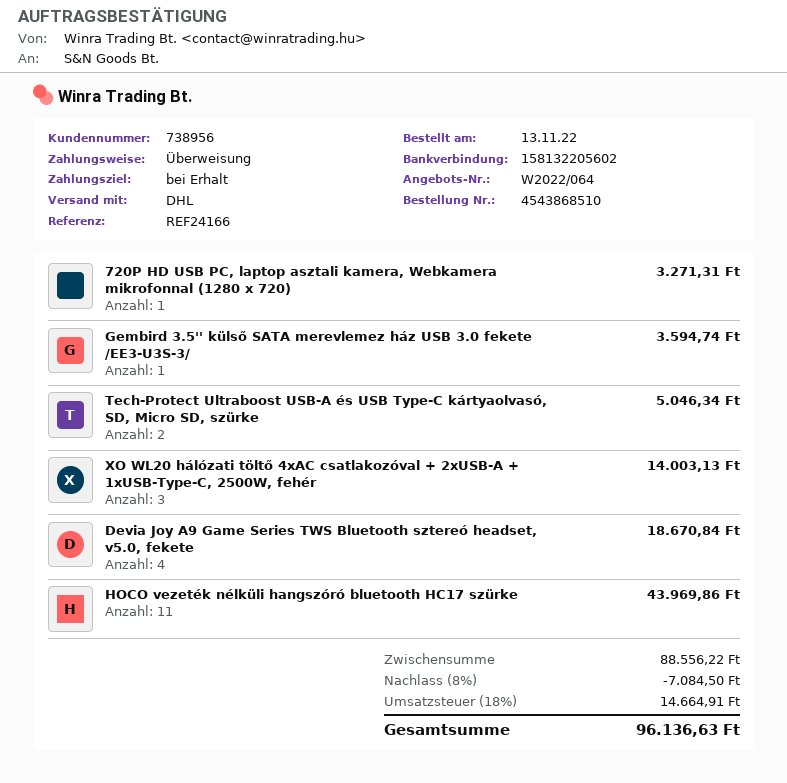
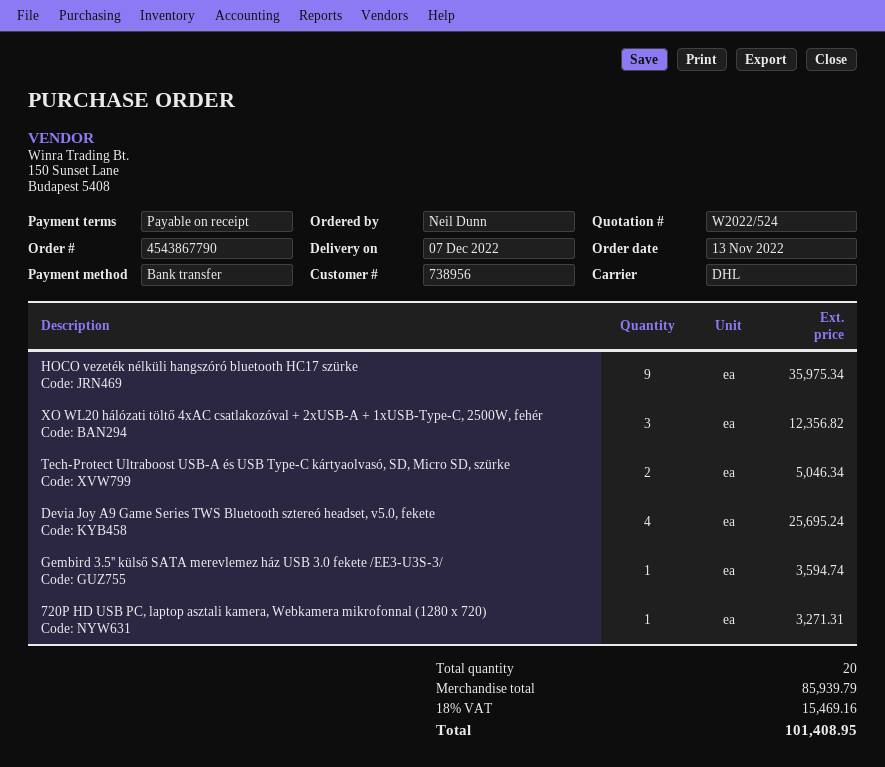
quote number: W2022/064 -> W2022/524
order number: 4543868510 -> 4543867790
XO WL20 hálózati töltő 4xAC csatlakozóval + 2xUSB-A + 1xUSB-Type-C, 2500W, fehér: 3 for 14003.13 -> 3 for 12356.82
Devia Joy A9 Game Series TWS Bluetooth sztereó headset, v5.0, fekete: 4 for 18670.84 -> 4 for 25695.24
HOCO vezeték nélküli hangszóró bluetooth HC17 szürke: 11 for 43969.86 -> 9 for 35975.34
subtotal: 88556.22 -> 85939.79
discount: 8% = 7084.50 -> none
tax: 18% = 14664.91 -> 18% = 15469.16
total: 96136.63 -> 101408.95

